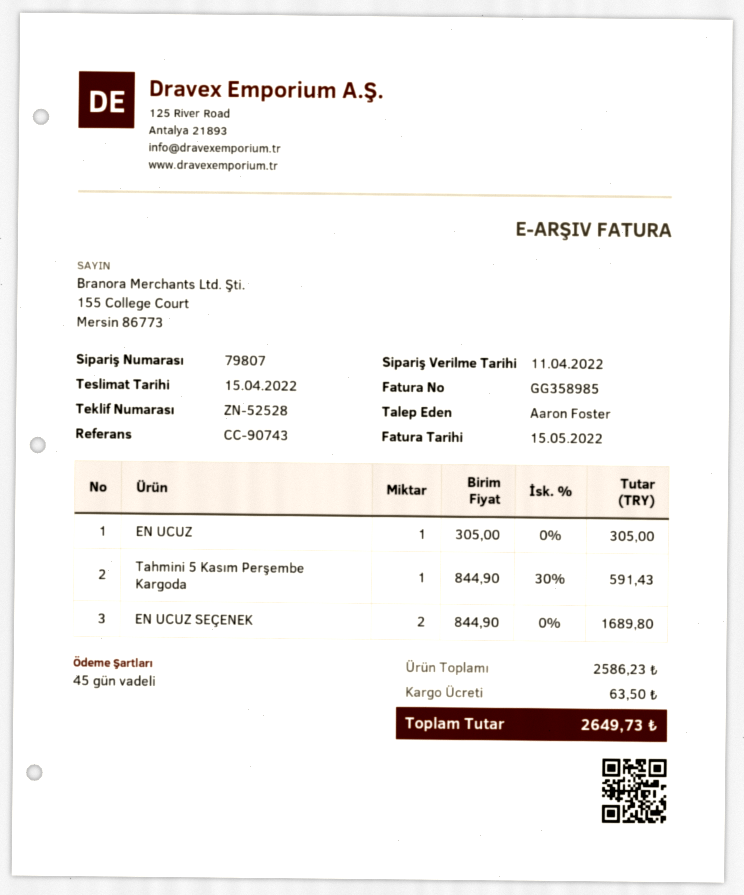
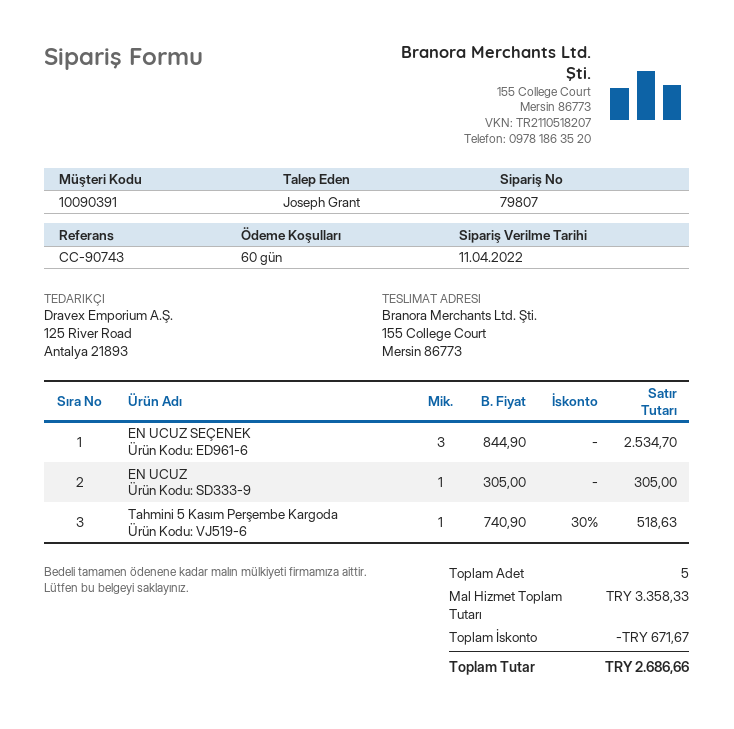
payment terms: 45 days -> 60 days
ordered by: Aaron Foster -> Joseph Grant
Tahmini 5 Kasım Perşembe Kargoda: 1 x 844.90 - 30% = 591.43 -> 1 x 740.90 - 30% = 518.63
EN UCUZ SEÇENEK: 2 x 844.90 = 1689.80 -> 3 x 844.90 = 2534.70
subtotal: 2586.23 -> 3358.33
discount: none -> 671.67
shipping: 63.50 -> none
total: 2649.73 -> 2686.66

